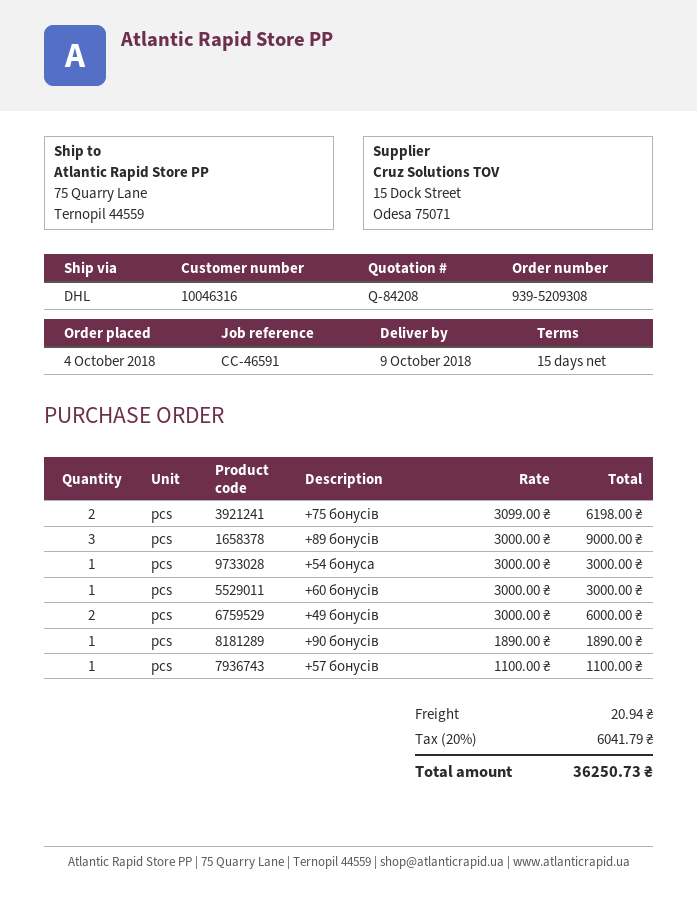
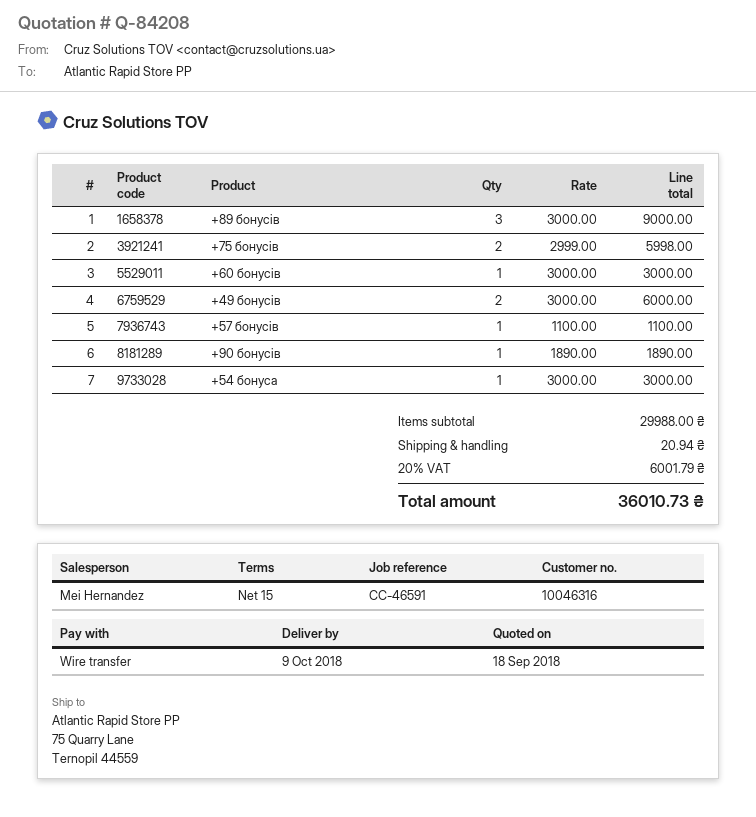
+75 бонусів: 2 x 3099.00 = 6198.00 -> 2 x 2999.00 = 5998.00
tax: 20% = 6041.79 -> 20% = 6001.79
total: 36250.73 -> 36010.73

